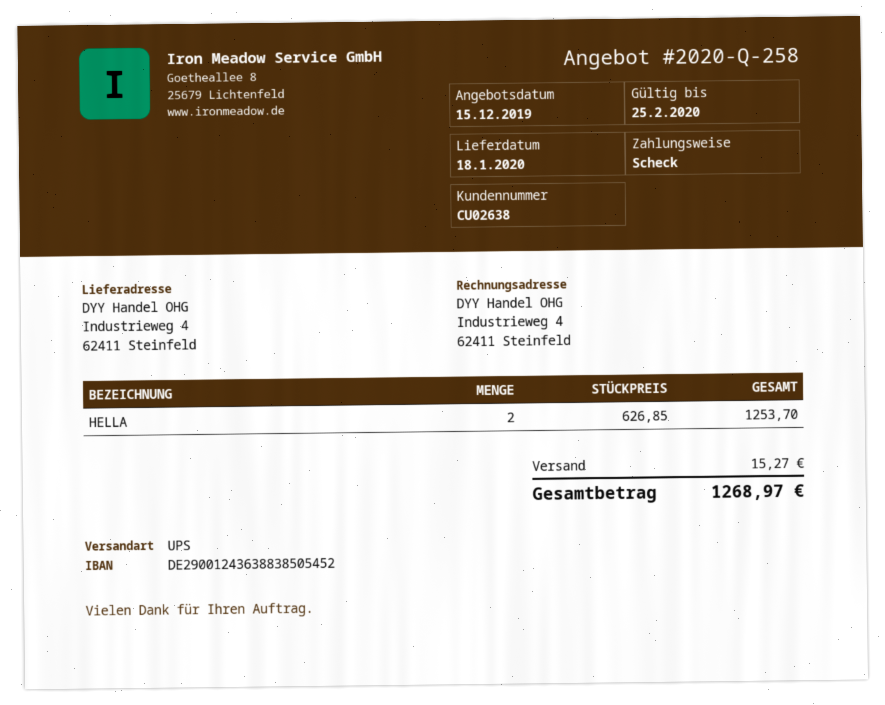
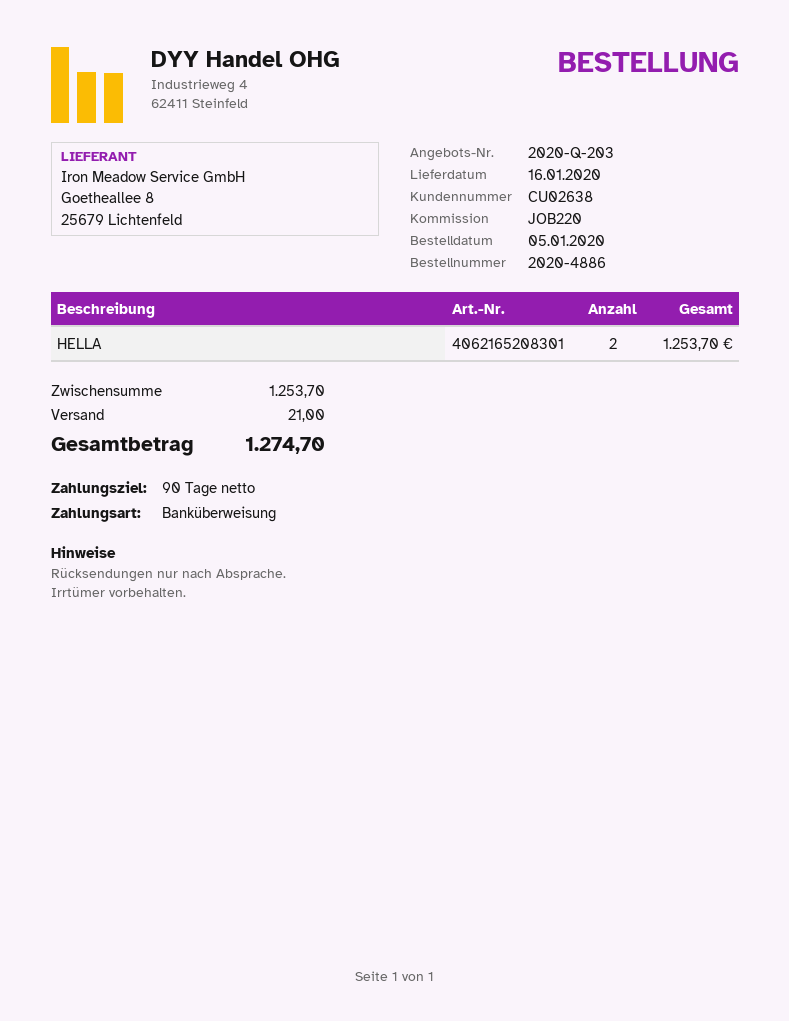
quote number: 2020-Q-258 -> 2020-Q-203
delivery date: 2020-01-18 -> 2020-01-16
payment method: cheque -> bank transfer
shipping: 15.27 -> 21.00
total: 1268.97 -> 1274.70

